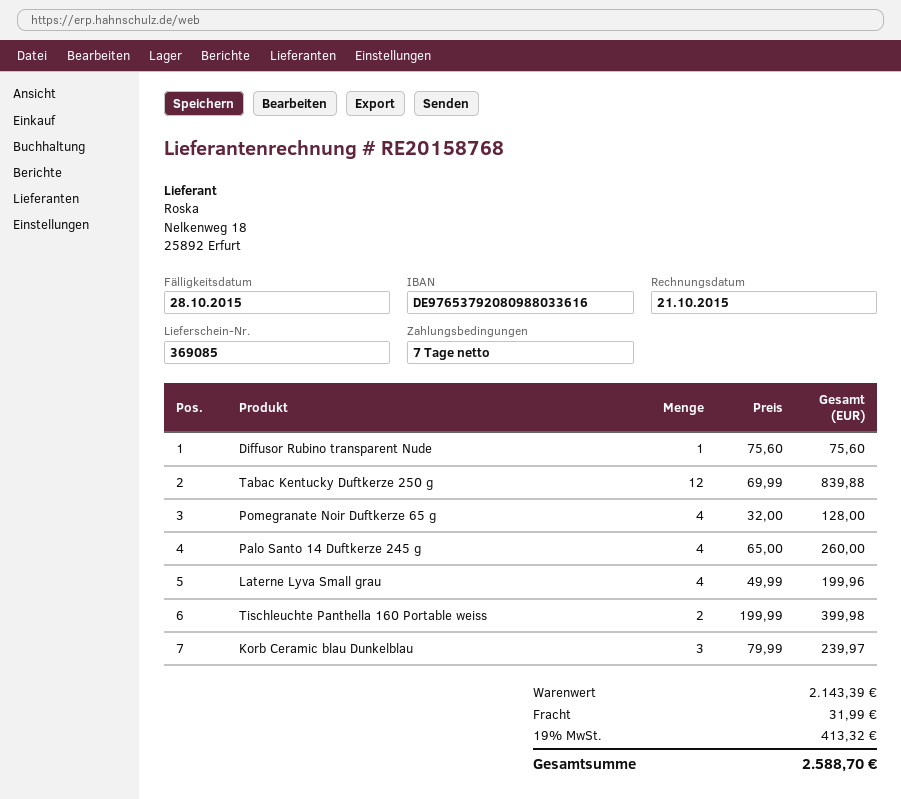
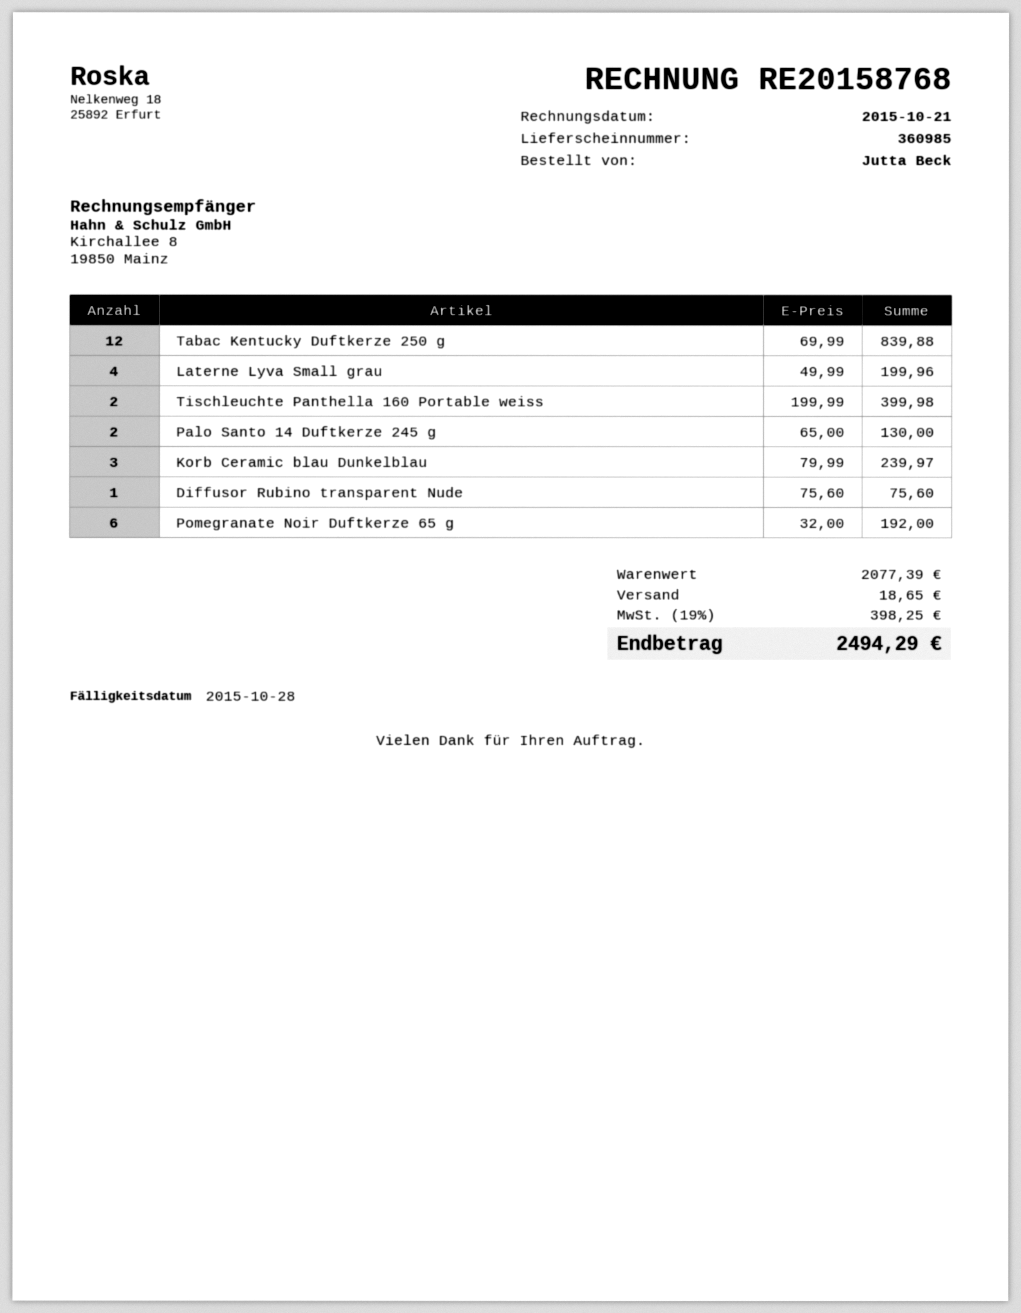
delivery note number: 369085 -> 360985
Pomegranate Noir Duftkerze 65 g: 4 x 32.00 = 128.00 -> 6 x 32.00 = 192.00
Palo Santo 14 Duftkerze 245 g: 4 x 65.00 = 260.00 -> 2 x 65.00 = 130.00
subtotal: 2143.39 -> 2077.39
shipping: 31.99 -> 18.65
tax: 19% = 413.32 -> 19% = 398.25
total: 2588.70 -> 2494.29

